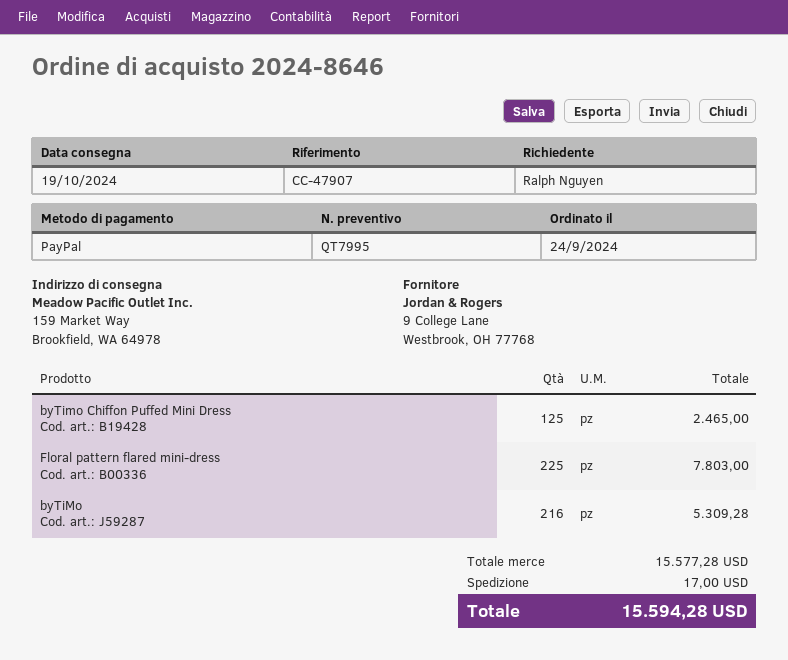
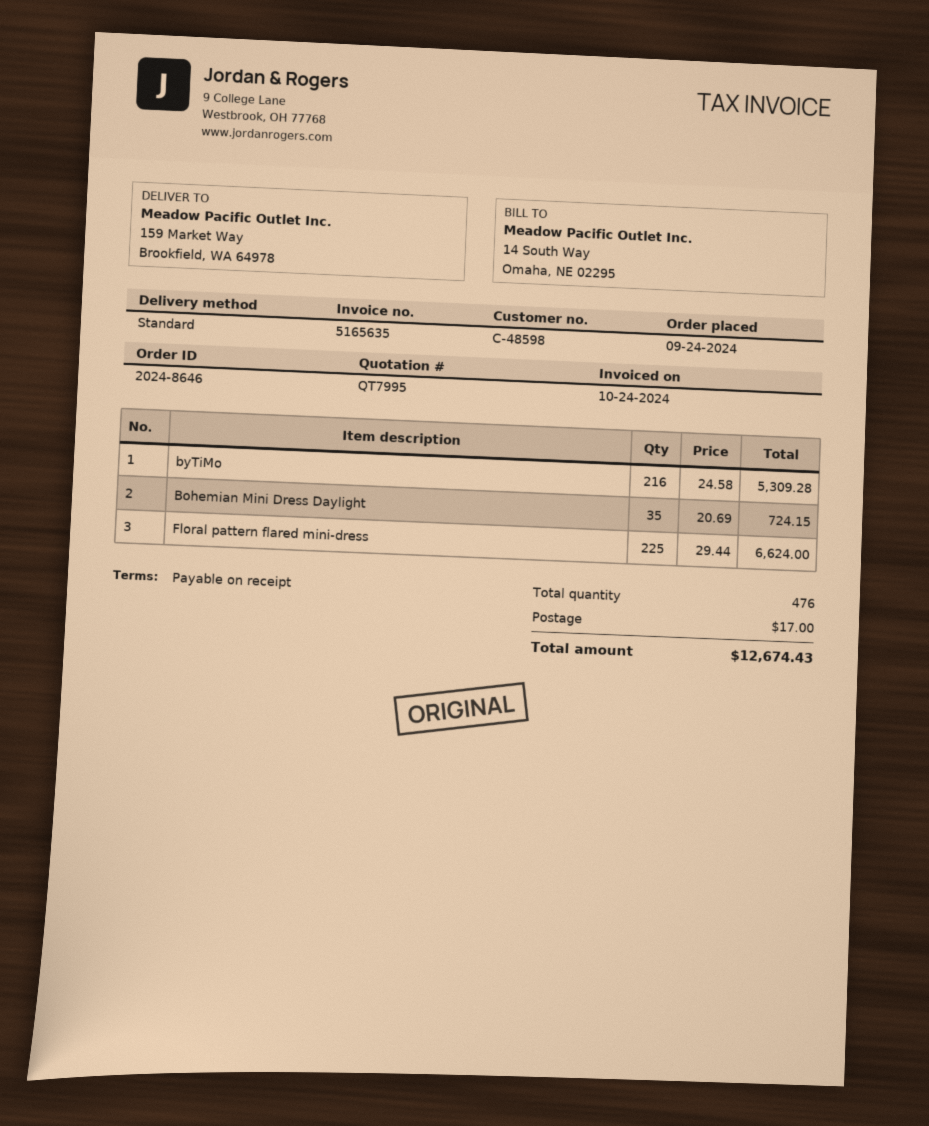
byTimo Chiffon Puffed Mini Dress: 125 for 2465.00 -> none
Floral pattern flared mini-dress: 225 for 7803.00 -> 225 for 6624.00
Bohemian Mini Dress Daylight: none -> 35 for 724.15
total: 15594.28 -> 12674.43

